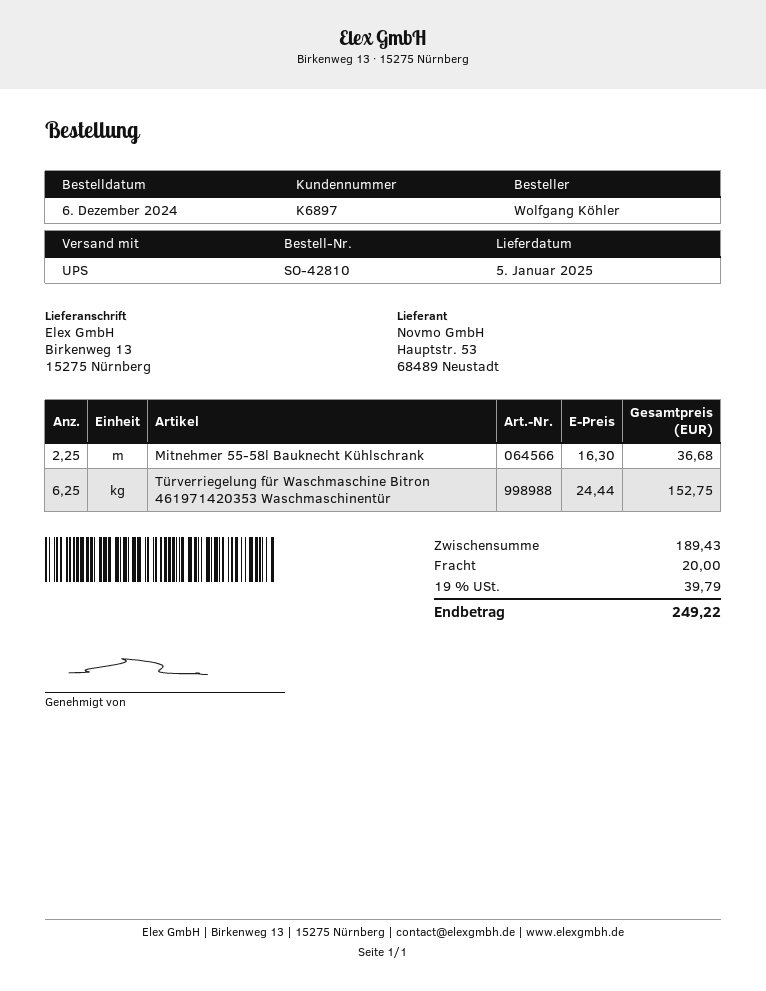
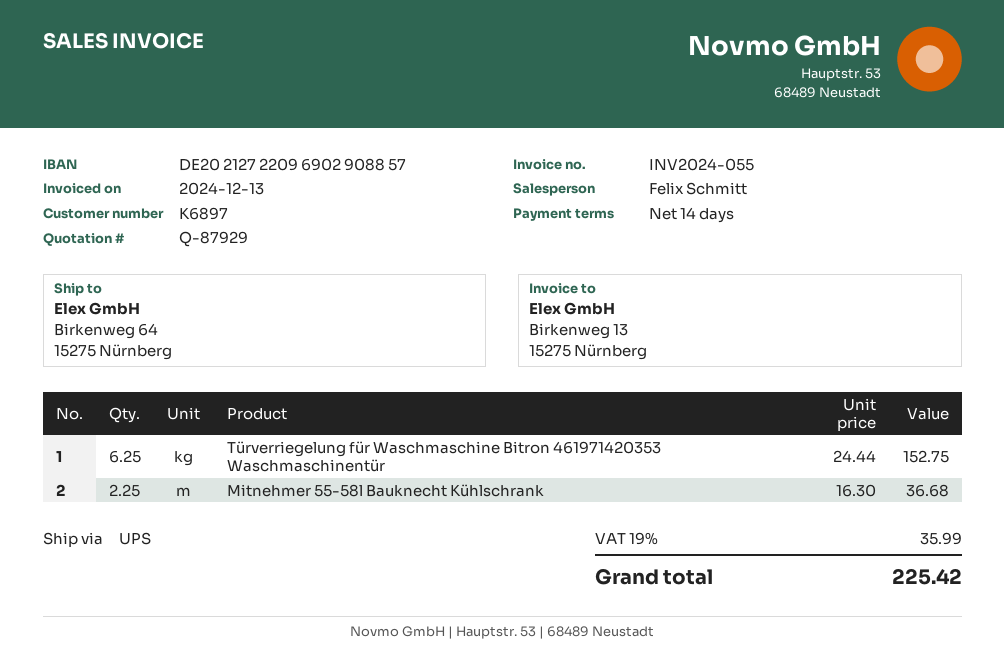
ship to: Birkenweg 13, 15275 Nürnberg -> Birkenweg 64, 15275 Nürnberg
shipping: 20.00 -> none
tax: 19% = 39.79 -> 19% = 35.99
total: 249.22 -> 225.42

